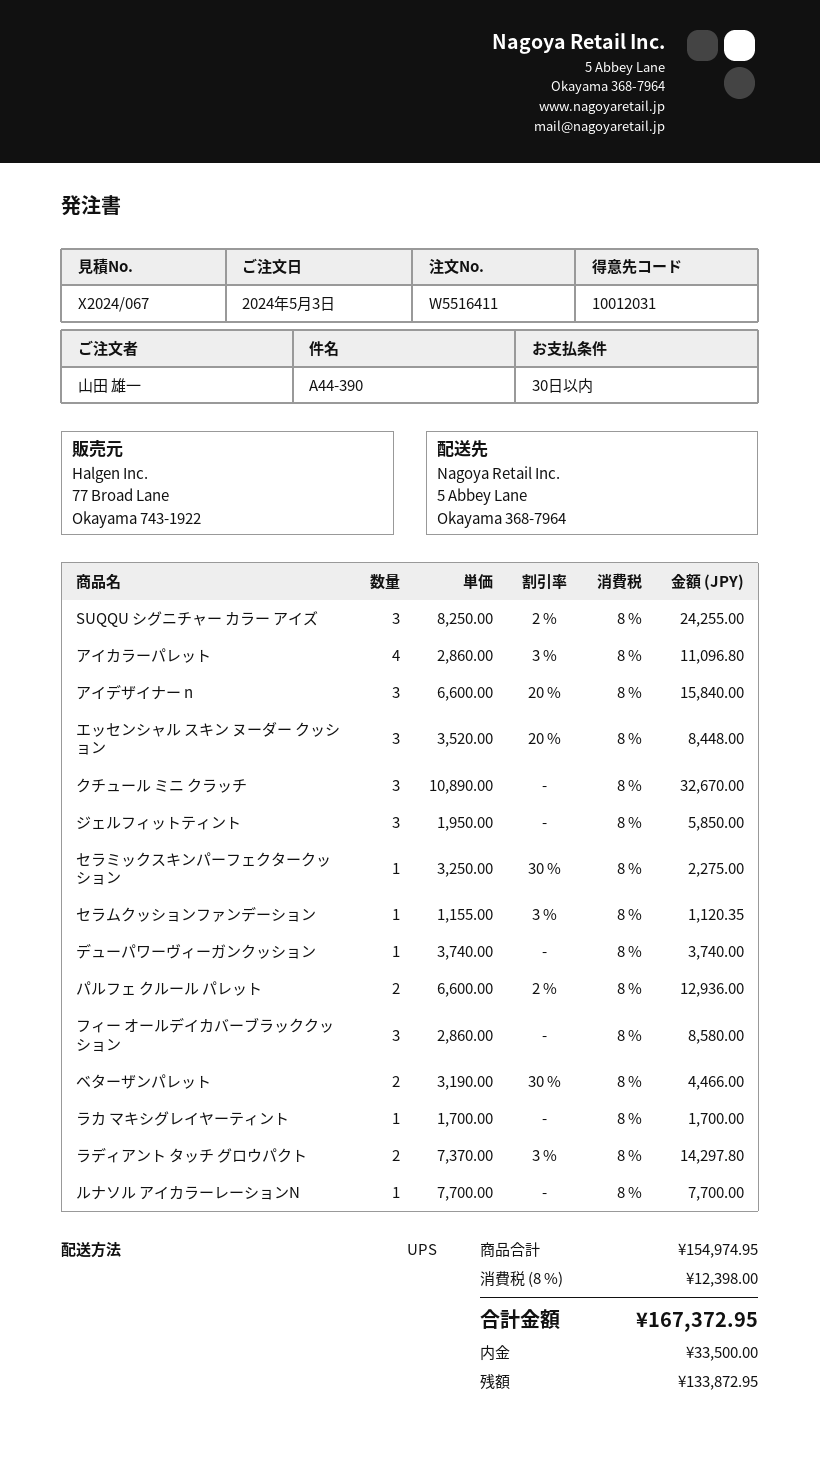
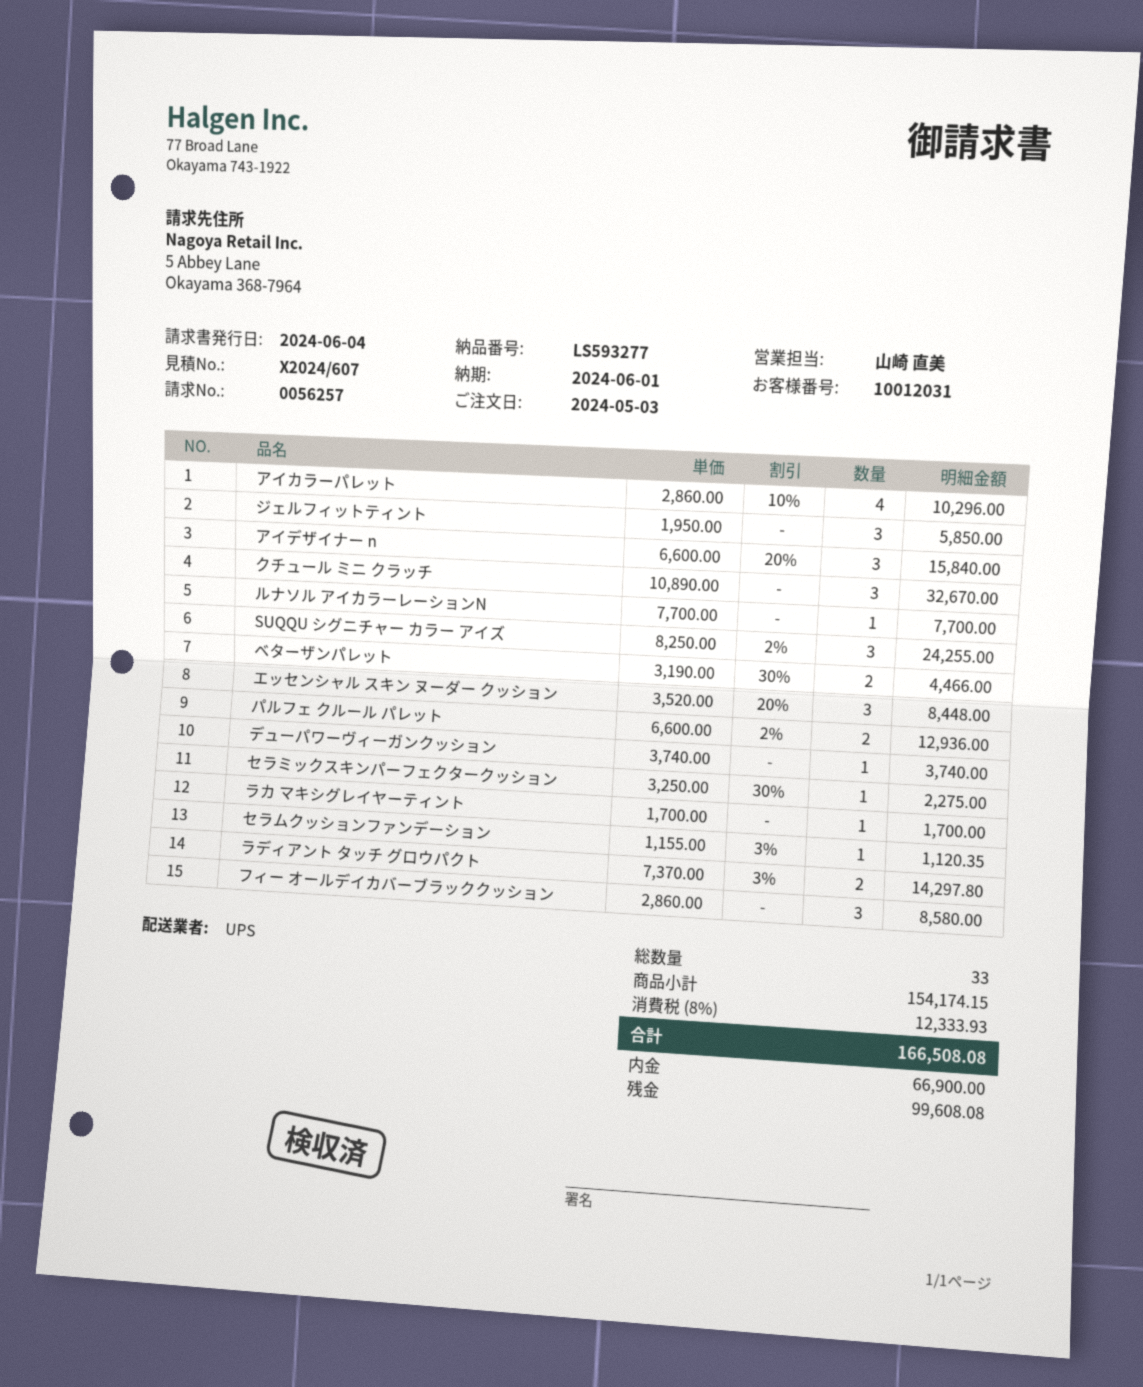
quote number: X2024/067 -> X2024/607
アイカラーパレット: 4 x 2860.00 - 3% = 11096.80 -> 4 x 2860.00 - 10% = 10296.00
subtotal: 154974.95 -> 154174.15
tax: 8% = 12398.00 -> 8% = 12333.93
total: 167372.95 -> 166508.08
deposit: 33500.00 -> 66900.00
balance: 133872.95 -> 99608.08

